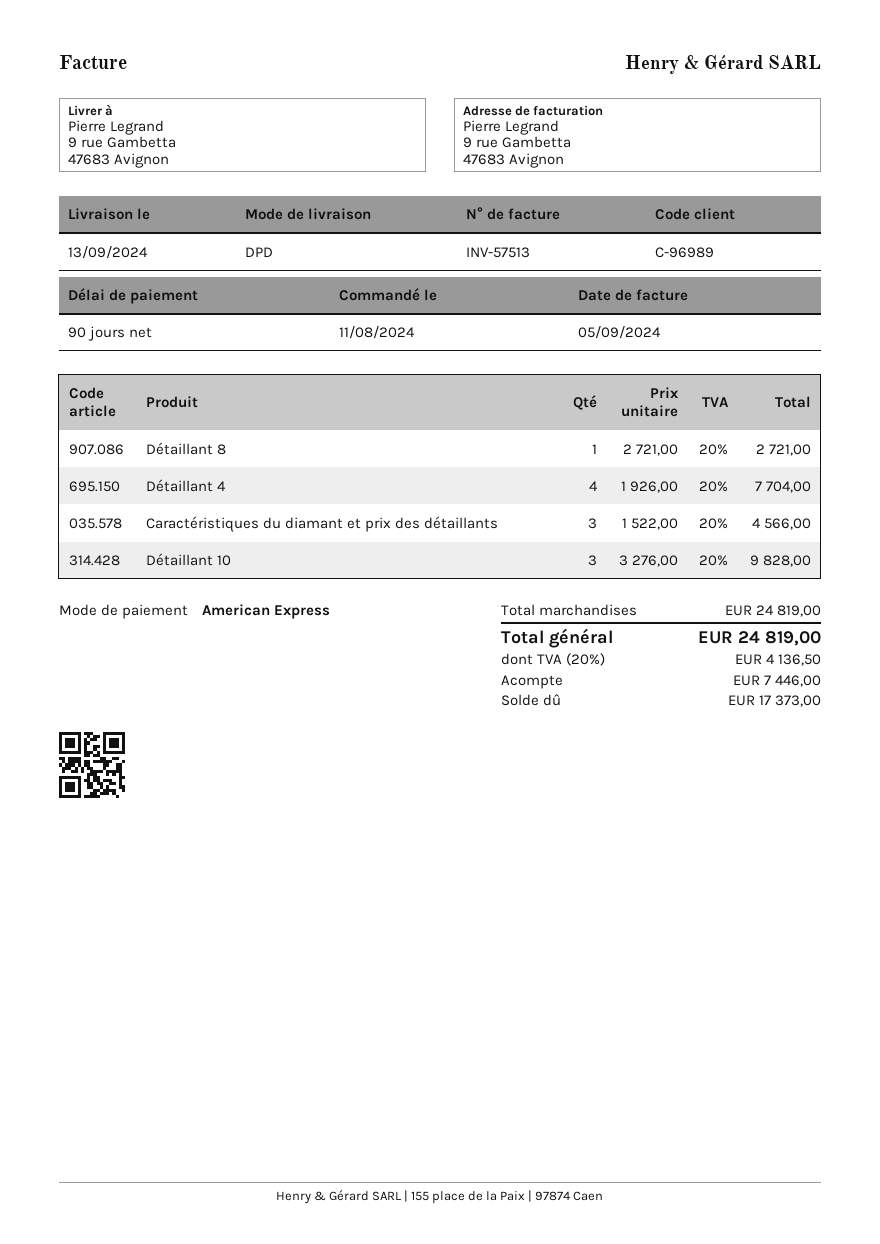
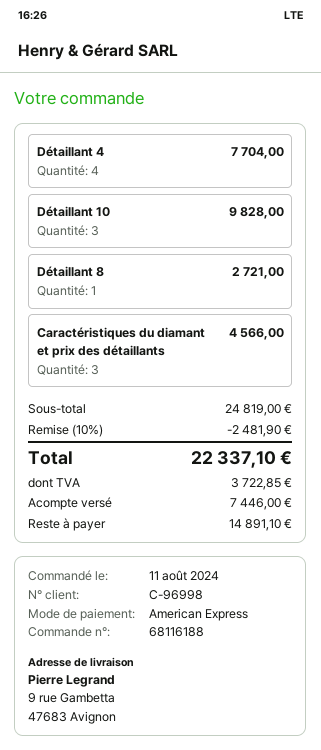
customer number: C-96989 -> C-96998
discount: none -> 10% = 2481.90
tax: 4136.50 -> 3722.85
total: 24819.00 -> 22337.10
balance: 17373.00 -> 14891.10

